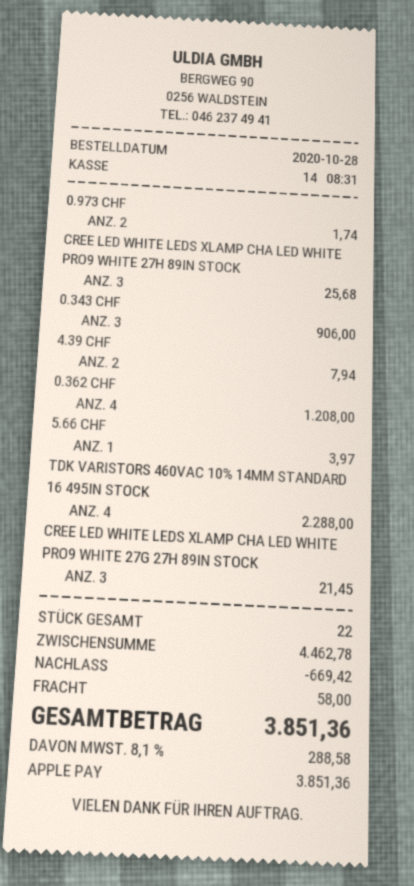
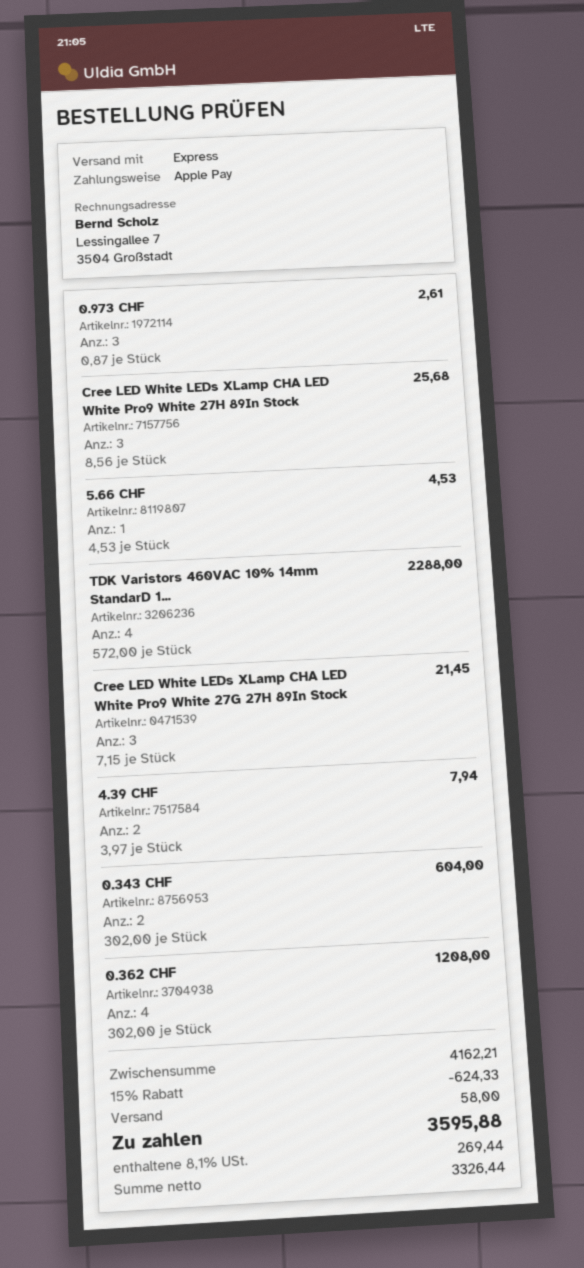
0.973 CHF: 2 for 1.74 -> 3 for 2.61
0.343 CHF: 3 for 906.00 -> 2 for 604.00
5.66 CHF: 1 for 3.97 -> 1 for 4.53
subtotal: 4462.78 -> 4162.21
discount: 669.42 -> 624.33
tax: 8.1% = 288.58 -> 8.1% = 269.44
total: 3851.36 -> 3595.88

